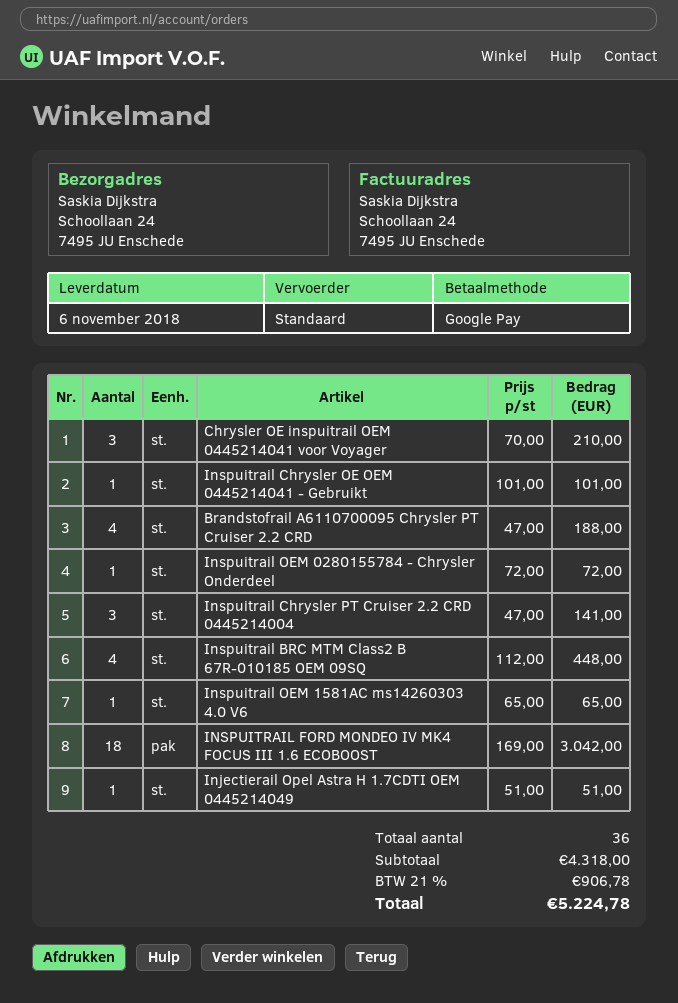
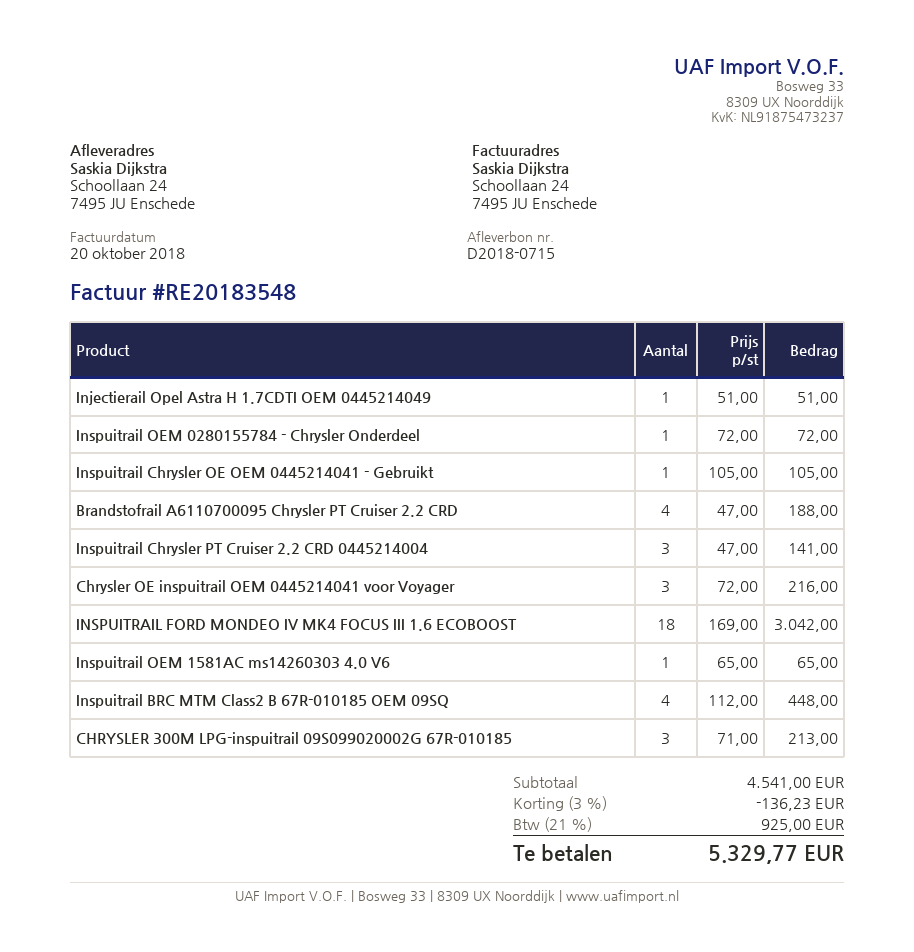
Chrysler OE inspuitrail OEM 0445214041 voor Voyager: 3 x 70.00 = 210.00 -> 3 x 72.00 = 216.00
Inspuitrail Chrysler OE OEM 0445214041 - Gebruikt: 1 x 101.00 = 101.00 -> 1 x 105.00 = 105.00
CHRYSLER 300M LPG-inspuitrail 09S099020002G 67R-010185: none -> 3 x 71.00 = 213.00
subtotal: 4318.00 -> 4541.00
discount: none -> 3% = 136.23
tax: 21% = 906.78 -> 21% = 925.00
total: 5224.78 -> 5329.77

